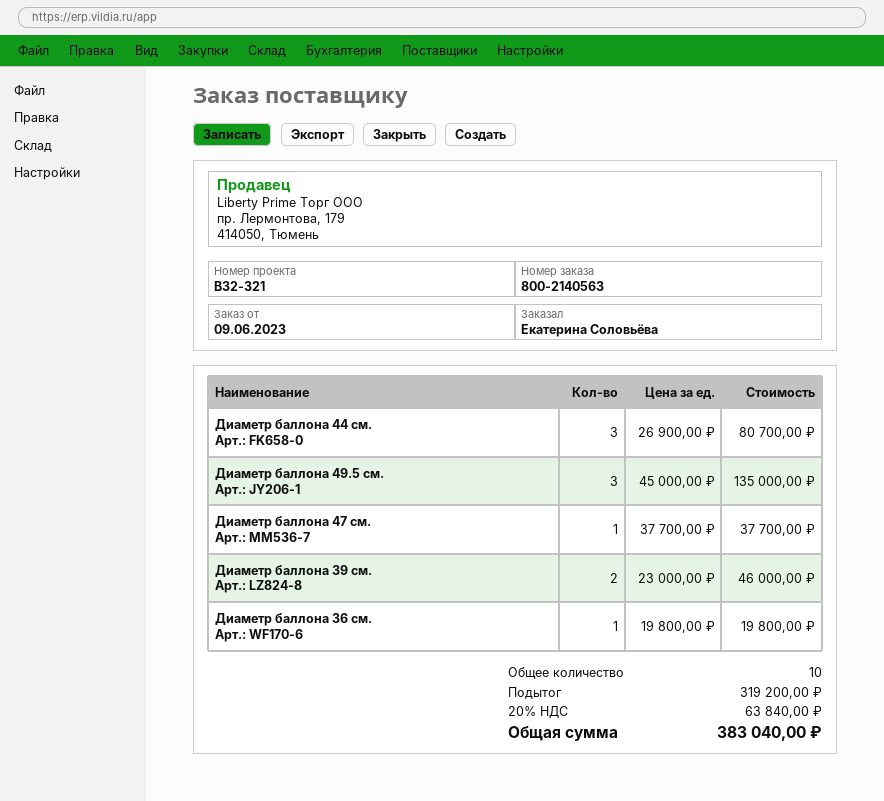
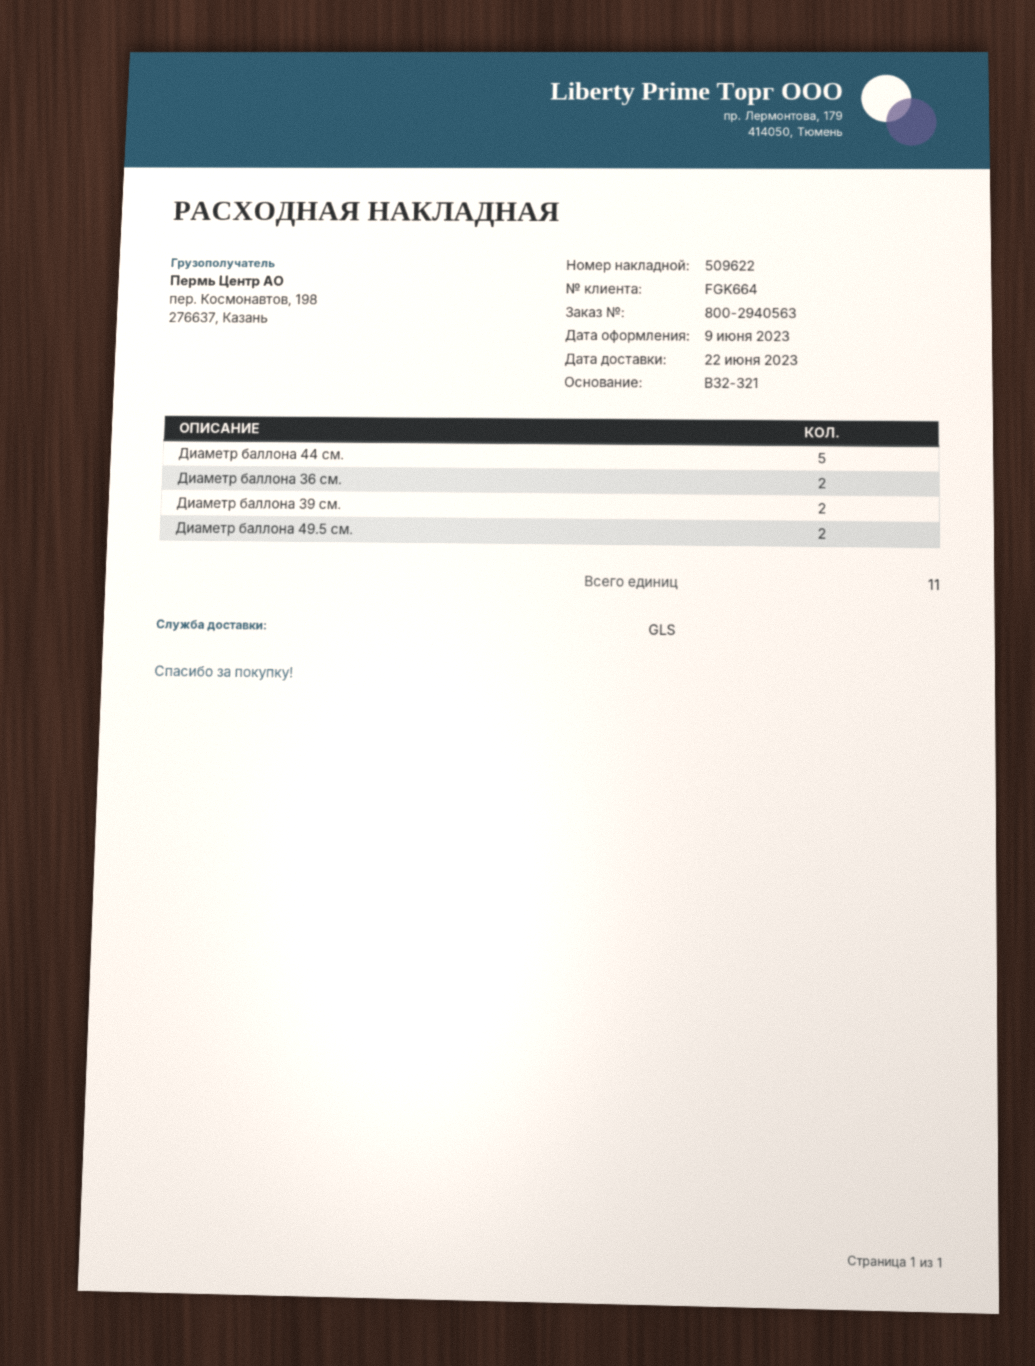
order number: 800-2140563 -> 800-2940563
Диаметр баллона 44 см.: 3 -> 5
Диаметр баллона 49.5 см.: 3 -> 2
Диаметр баллона 47 см.: 1 -> none
Диаметр баллона 36 см.: 1 -> 2
total quantity: 10 -> 11

